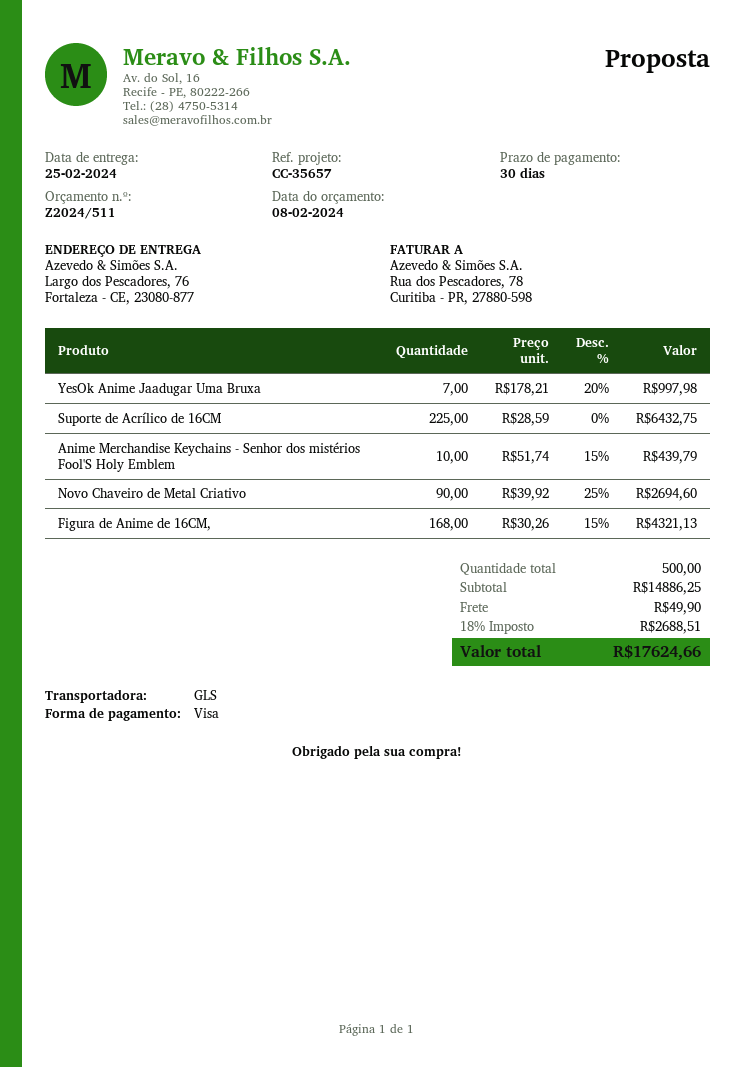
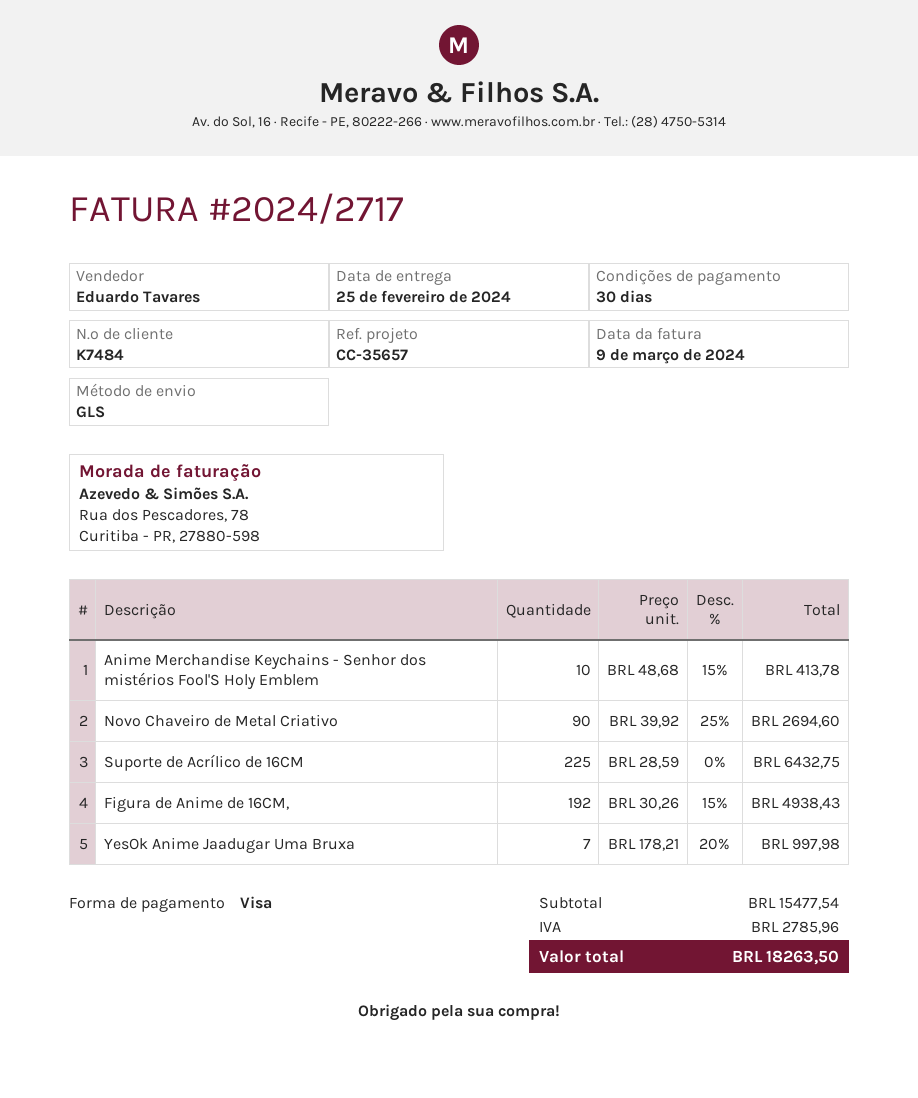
Anime Merchandise Keychains - Senhor dos mistérios Fool'S Holy Emblem: 10 x 51.74 - 15% = 439.79 -> 10 x 48.68 - 15% = 413.78
Figura de Anime de 16CM,: 168 x 30.26 - 15% = 4321.13 -> 192 x 30.26 - 15% = 4938.43
subtotal: 14886.25 -> 15477.54
shipping: 49.90 -> none
tax: 2688.51 -> 2785.96
total: 17624.66 -> 18263.50

